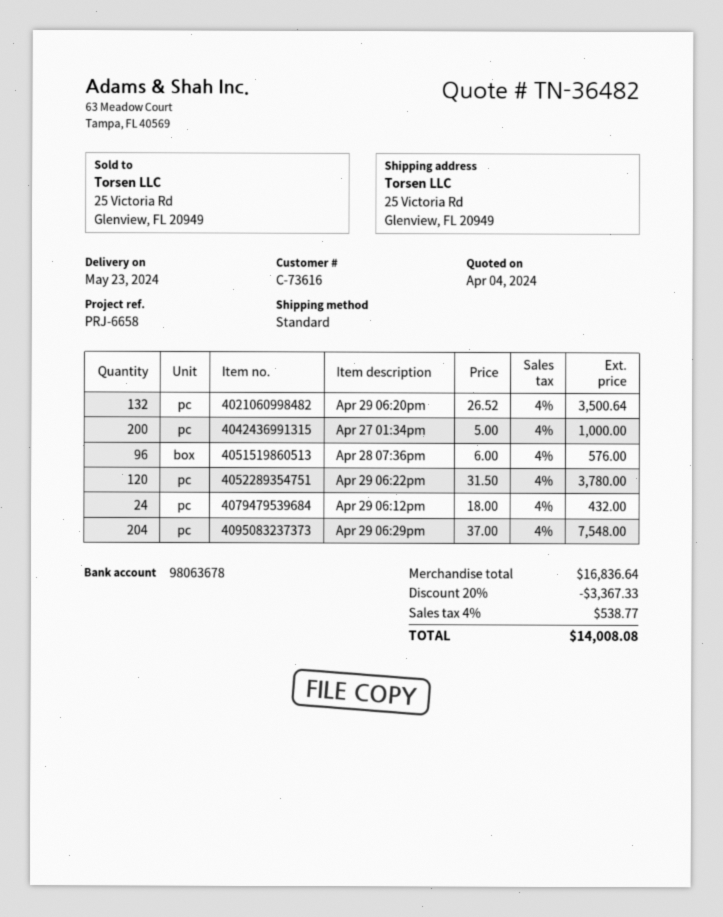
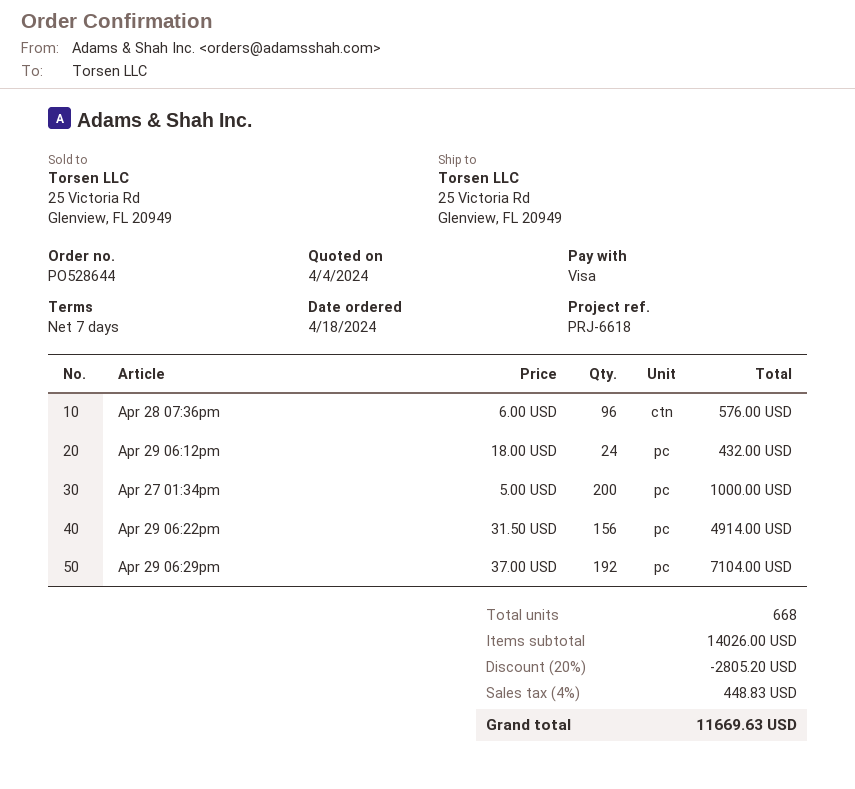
reference: PRJ-6658 -> PRJ-6618
Apr 29 06:20pm: 132 x 26.52 = 3500.64 -> none
Apr 29 06:22pm: 120 x 31.50 = 3780.00 -> 156 x 31.50 = 4914.00
Apr 29 06:29pm: 204 x 37.00 = 7548.00 -> 192 x 37.00 = 7104.00
subtotal: 16836.64 -> 14026.00
discount: 20% = 3367.33 -> 20% = 2805.20
tax: 4% = 538.77 -> 4% = 448.83
total: 14008.08 -> 11669.63

